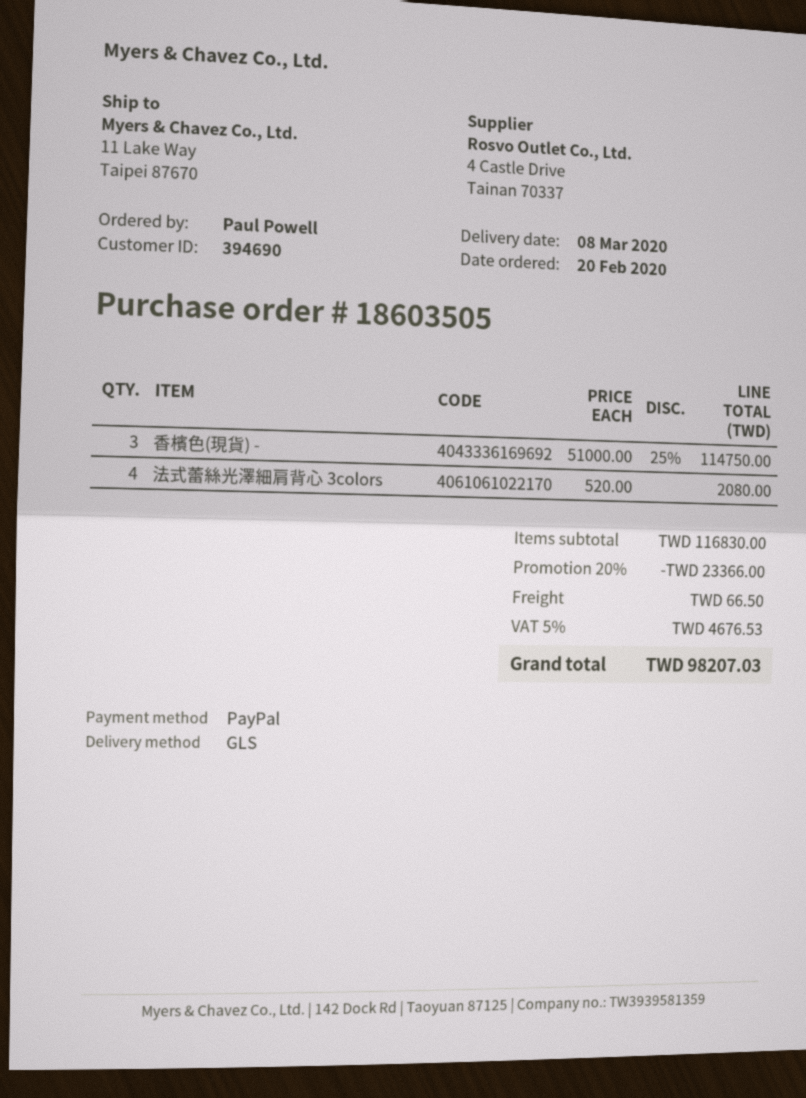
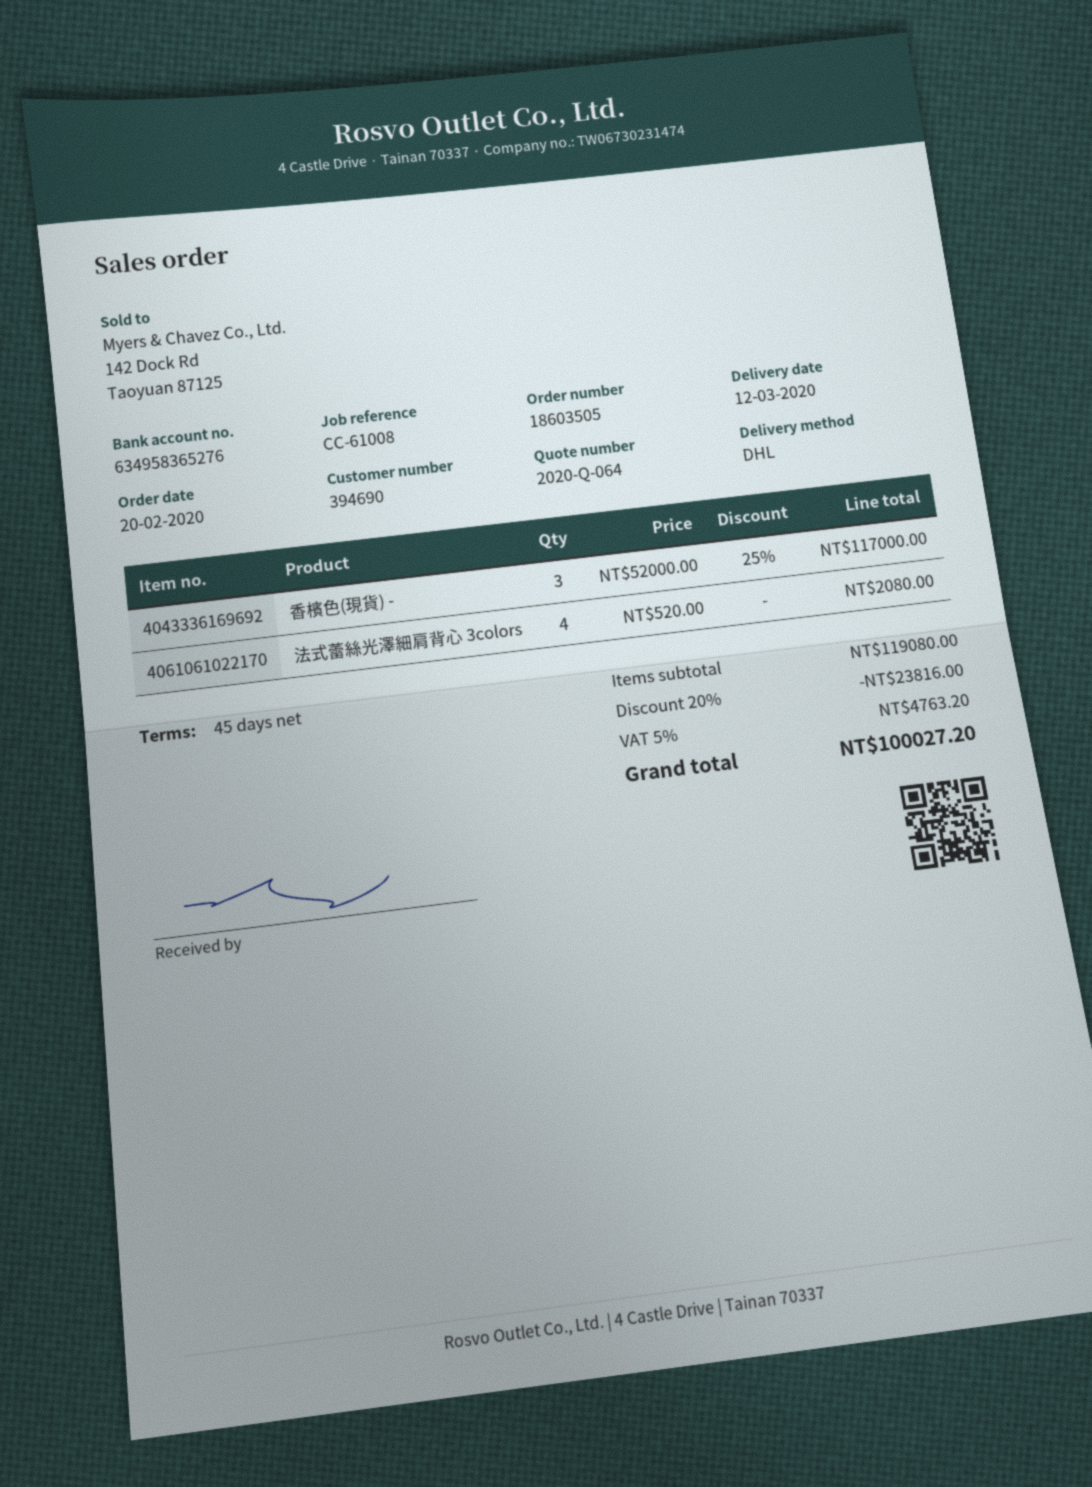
delivery date: 2020-03-08 -> 2020-03-12
shipping method: GLS -> DHL
香檳色(現貨) -: 3 x 51000.00 - 25% = 114750.00 -> 3 x 52000.00 - 25% = 117000.00
subtotal: 116830.00 -> 119080.00
discount: 20% = 23366.00 -> 20% = 23816.00
shipping: 66.50 -> none
tax: 5% = 4676.53 -> 5% = 4763.20
total: 98207.03 -> 100027.20

